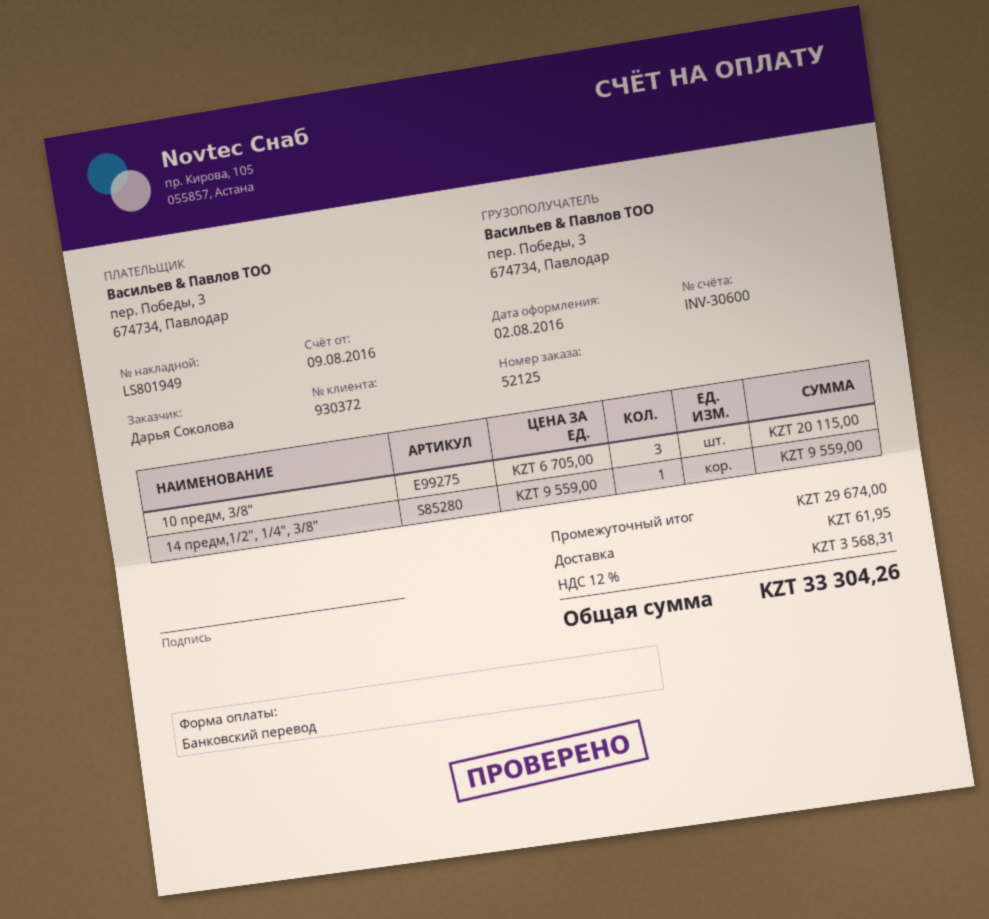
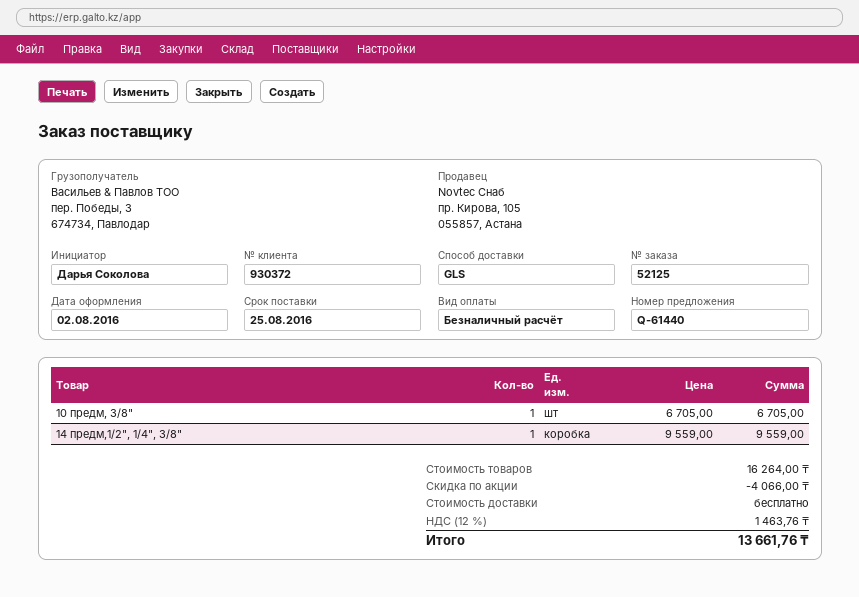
10 предм, 3/8": 3 x 6705.00 = 20115.00 -> 1 x 6705.00 = 6705.00
subtotal: 29674.00 -> 16264.00
discount: none -> 4066.00
shipping: 61.95 -> 0.00
tax: 12% = 3568.31 -> 12% = 1463.76
total: 33304.26 -> 13661.76

